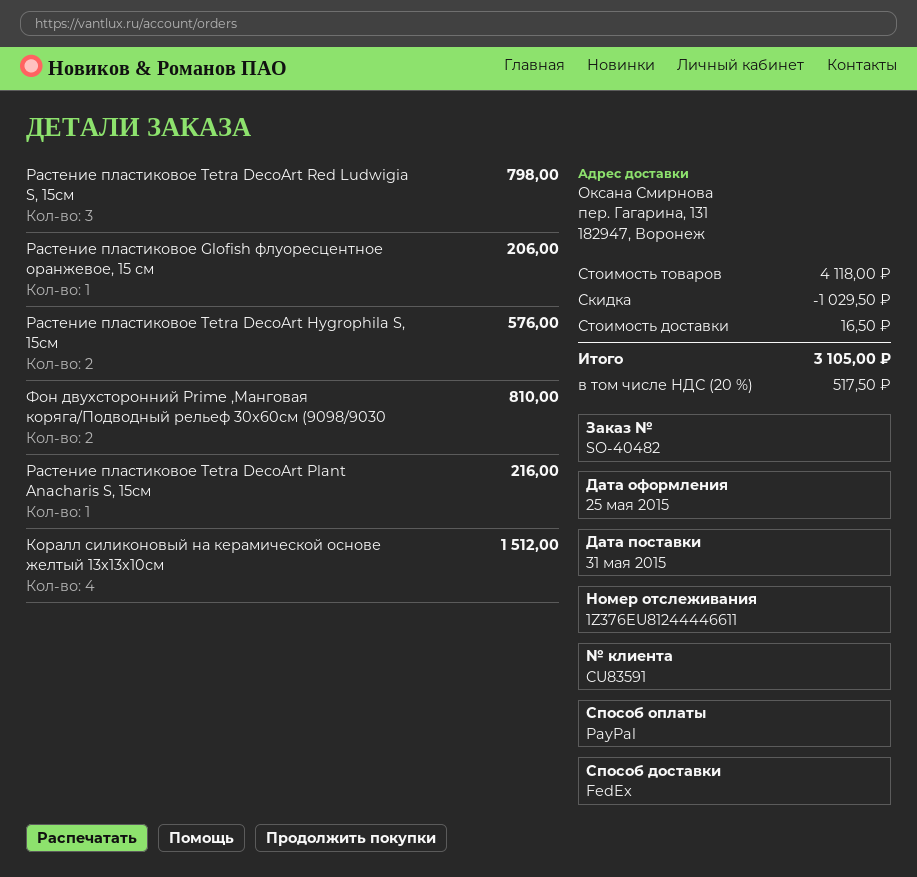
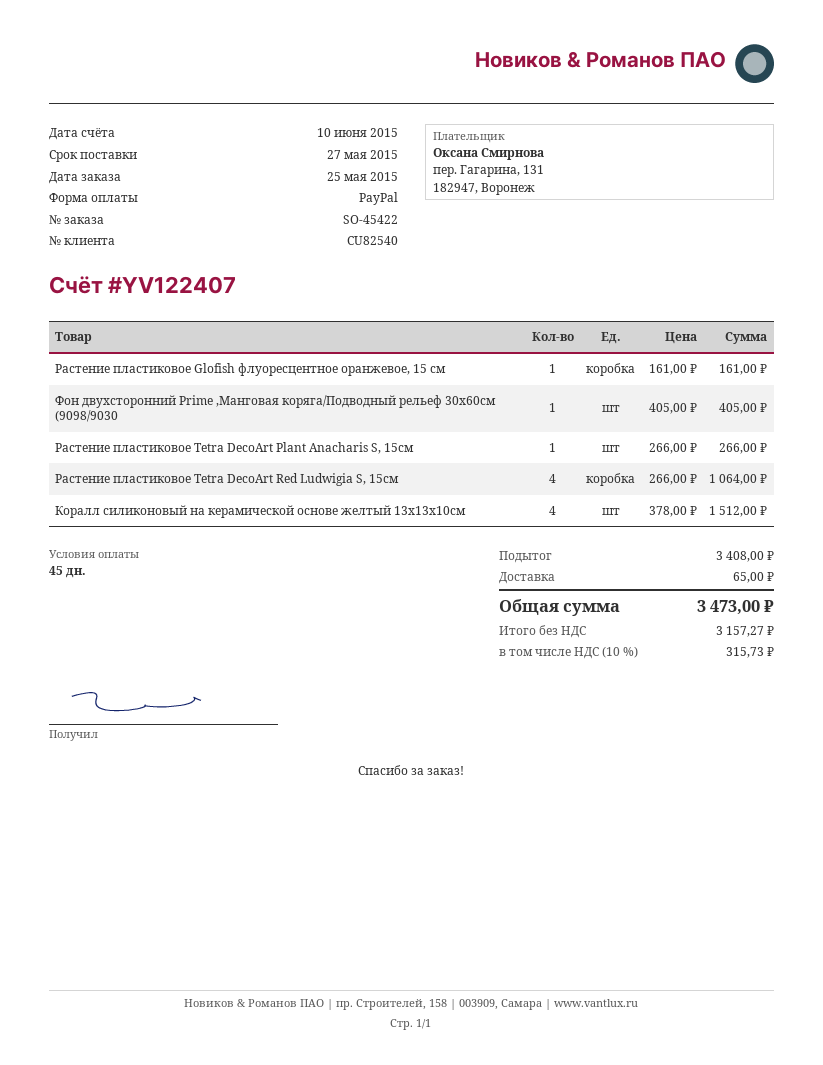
order number: SO-40482 -> SO-45422
delivery date: 2015-05-31 -> 2015-05-27
customer number: CU83591 -> CU82540
Растение пластиковое Tetra DecoArt Red Ludwigia S, 15см: 3 for 798.00 -> 4 for 1064.00
Растение пластиковое Glofish флуоресцентное оранжевое, 15 см: 1 for 206.00 -> 1 for 161.00
Растение пластиковое Tetra DecoArt Hygrophila S, 15см: 2 for 576.00 -> none
Фон двухсторонний Prime ,Манговая коряга/Подводный рельеф 30х60см (9098/9030: 2 for 810.00 -> 1 for 405.00
Растение пластиковое Tetra DecoArt Plant Anacharis S, 15см: 1 for 216.00 -> 1 for 266.00
subtotal: 4118.00 -> 3408.00
discount: 1029.50 -> none
shipping: 16.50 -> 65.00
tax: 20% = 517.50 -> 10% = 315.73
total: 3105.00 -> 3473.00

